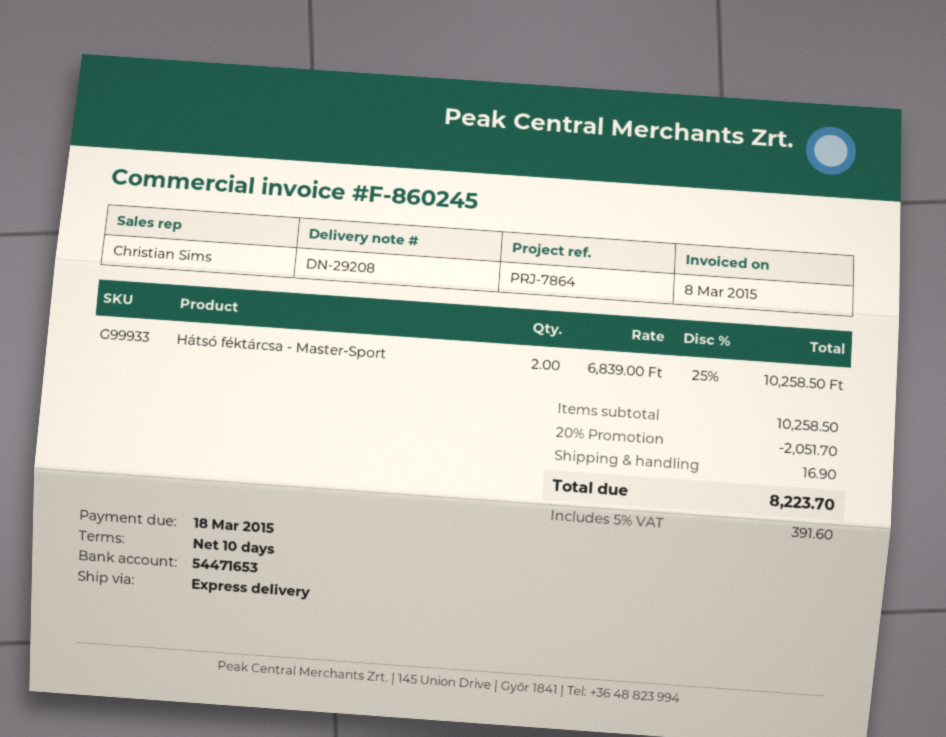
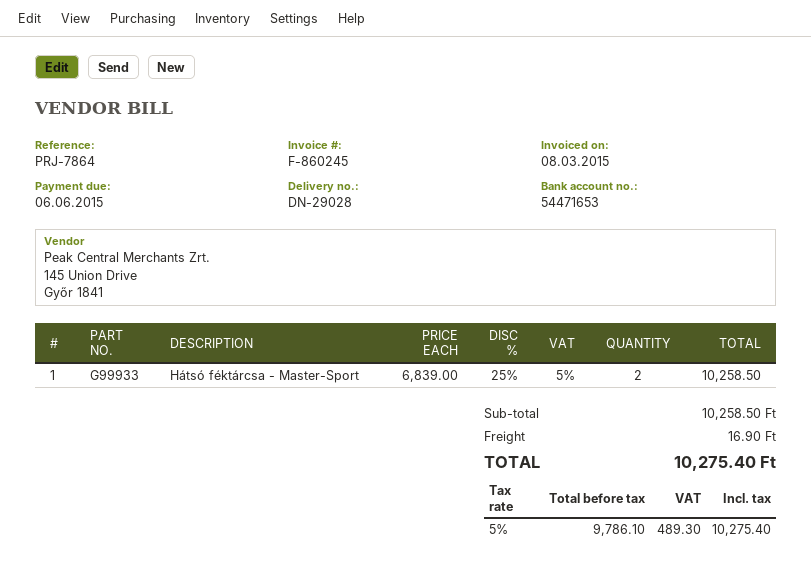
delivery note number: DN-29208 -> DN-29028
due date: 2015-03-18 -> 2015-06-06
discount: 20% = 2051.70 -> none
tax: 5% = 391.60 -> 5% = 489.30
total: 8223.70 -> 10275.40

